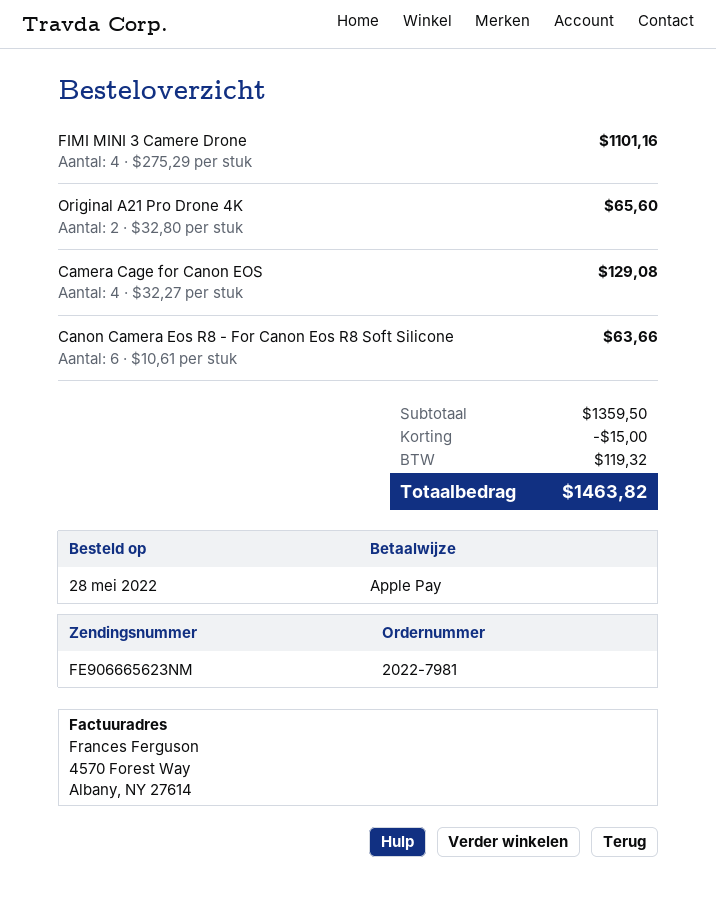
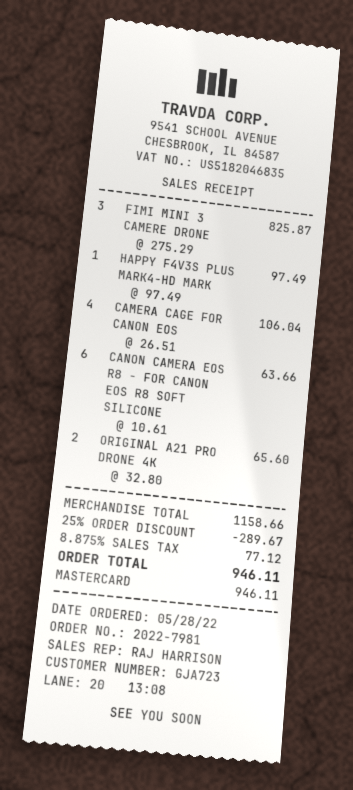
payment method: Apple Pay -> Mastercard
FIMI MINI 3 Camere Drone: 4 x 275.29 = 1101.16 -> 3 x 275.29 = 825.87
Camera Cage for Canon EOS: 4 x 32.27 = 129.08 -> 4 x 26.51 = 106.04
HAPPY F4V3S PLUS MARK4-HD MARK: none -> 1 x 97.49 = 97.49
subtotal: 1359.50 -> 1158.66
discount: 15.00 -> 289.67
tax: 119.32 -> 77.12
total: 1463.82 -> 946.11

